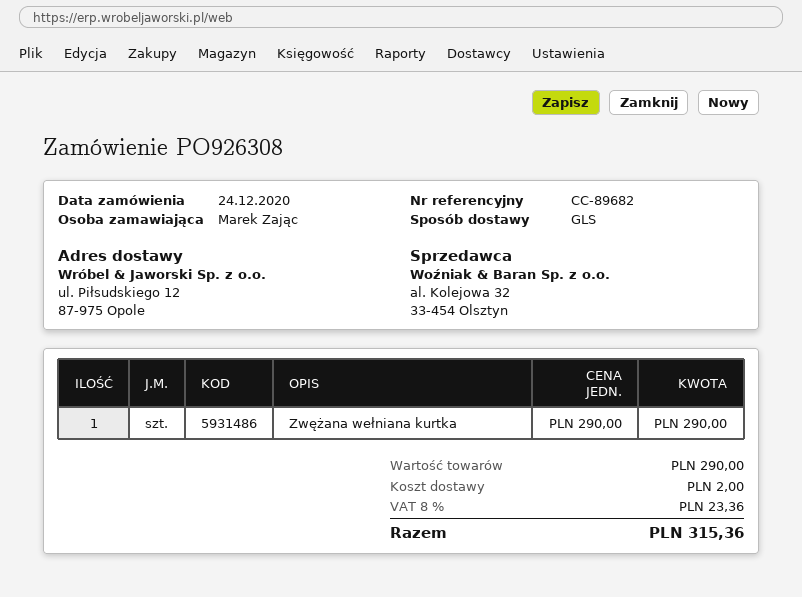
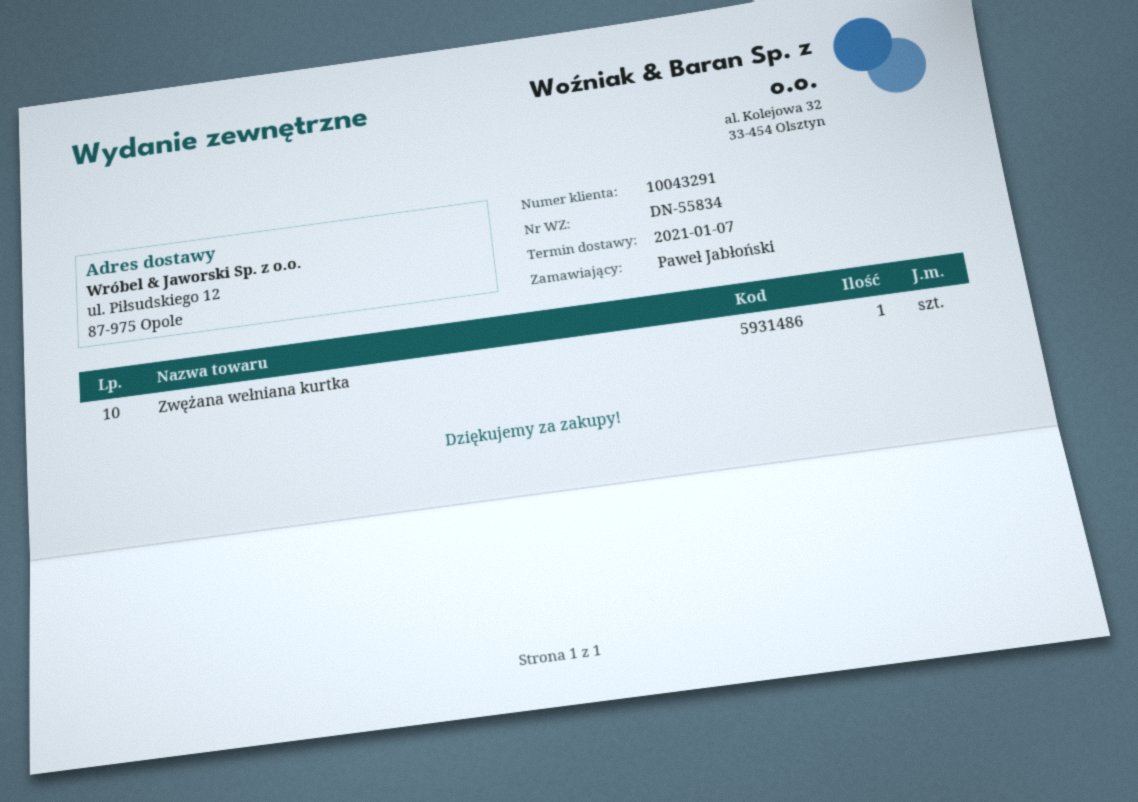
ordered by: Marek Zając -> Paweł Jabłoński

